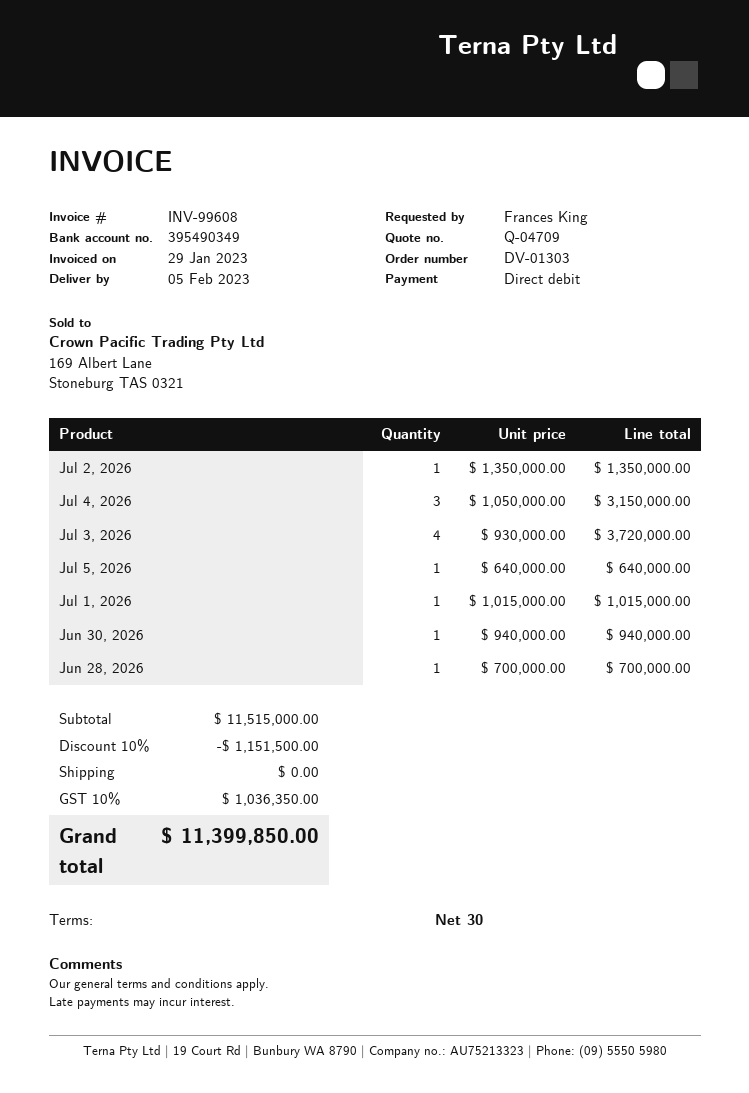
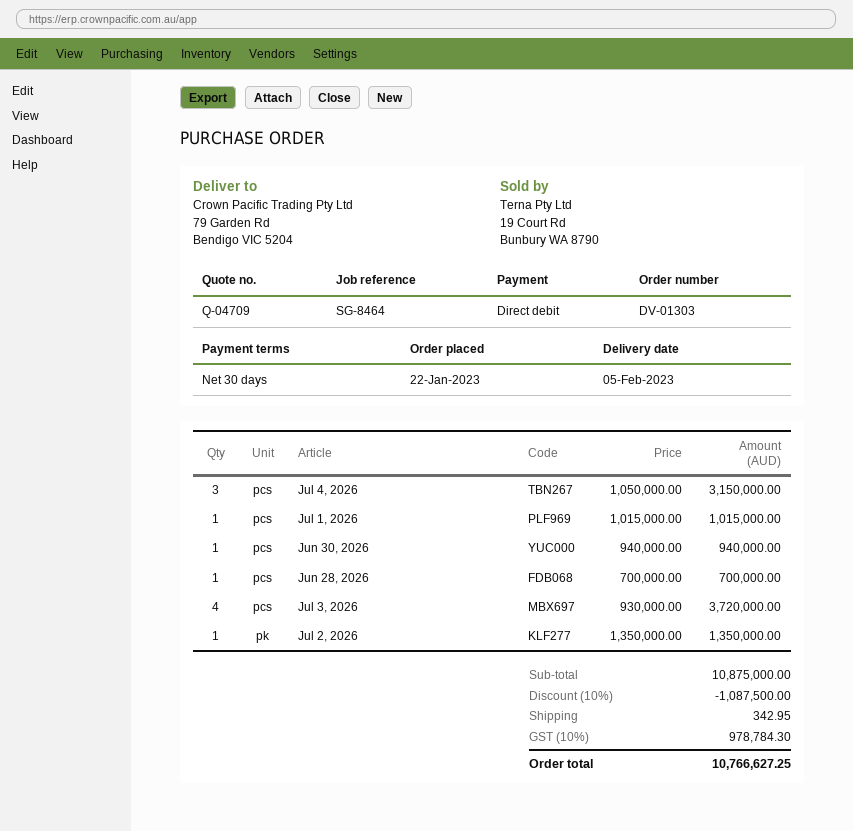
Jul 5, 2026: 1 x 640000.00 = 640000.00 -> none
subtotal: 11515000.00 -> 10875000.00
discount: 10% = 1151500.00 -> 10% = 1087500.00
shipping: 0.00 -> 342.95
tax: 10% = 1036350.00 -> 10% = 978784.30
total: 11399850.00 -> 10766627.25

